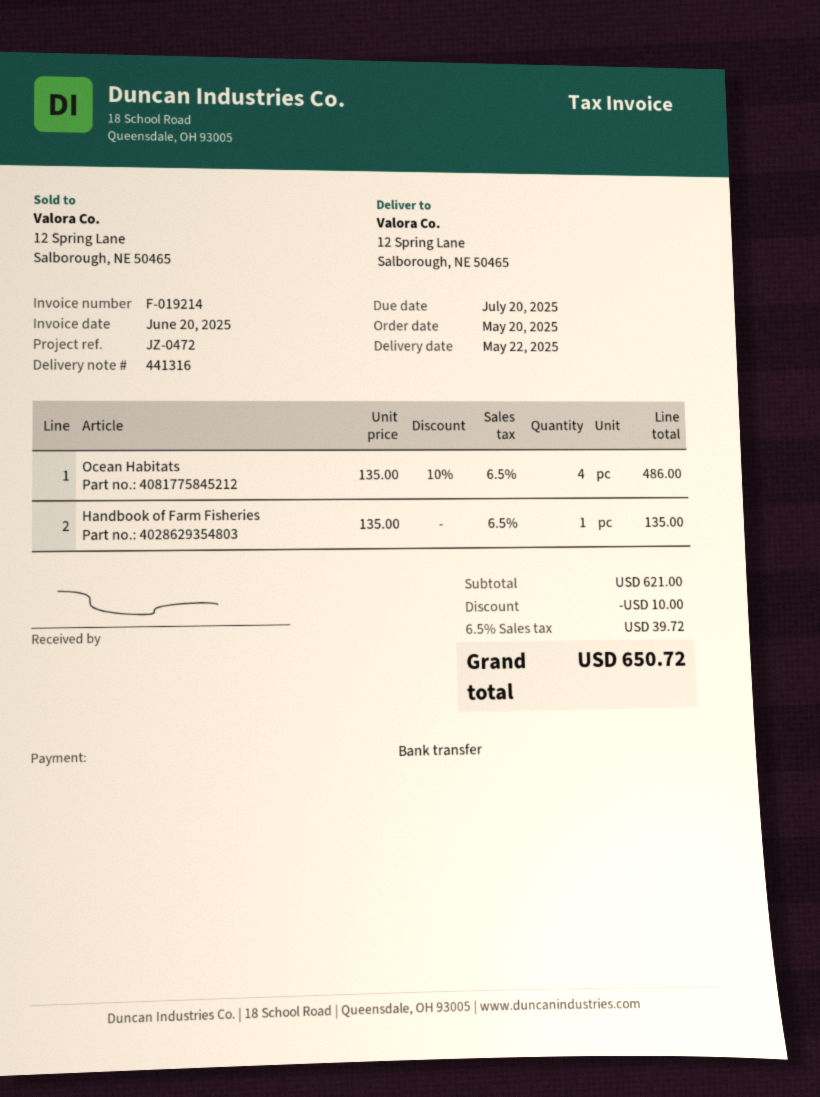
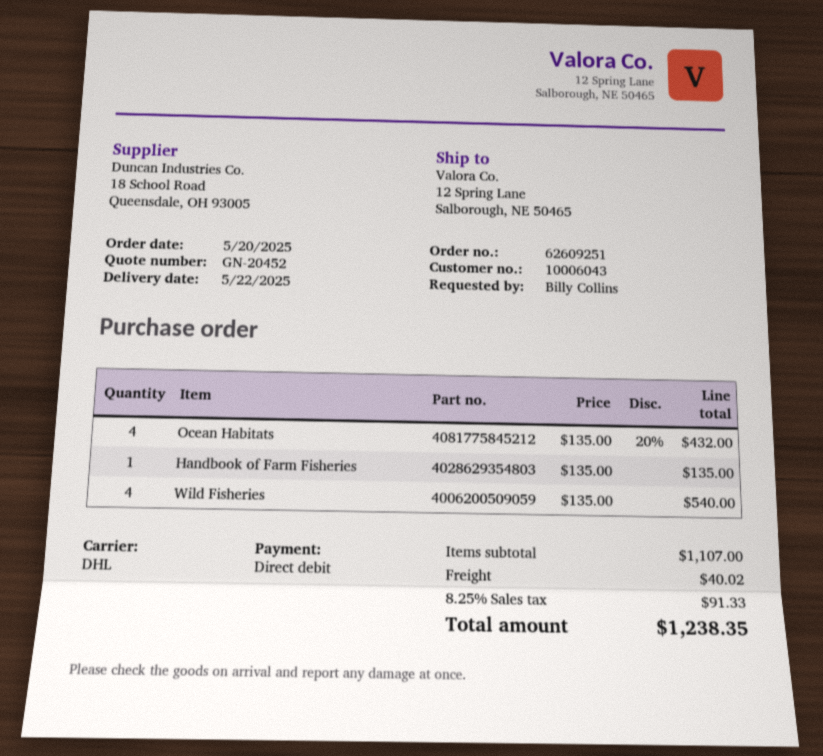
payment method: bank transfer -> direct debit
Ocean Habitats: 4 x 135.00 - 10% = 486.00 -> 4 x 135.00 - 20% = 432.00
Wild Fisheries: none -> 4 x 135.00 = 540.00
subtotal: 621.00 -> 1107.00
discount: 10.00 -> none
shipping: none -> 40.02
tax: 6.5% = 39.72 -> 8.25% = 91.33
total: 650.72 -> 1238.35

